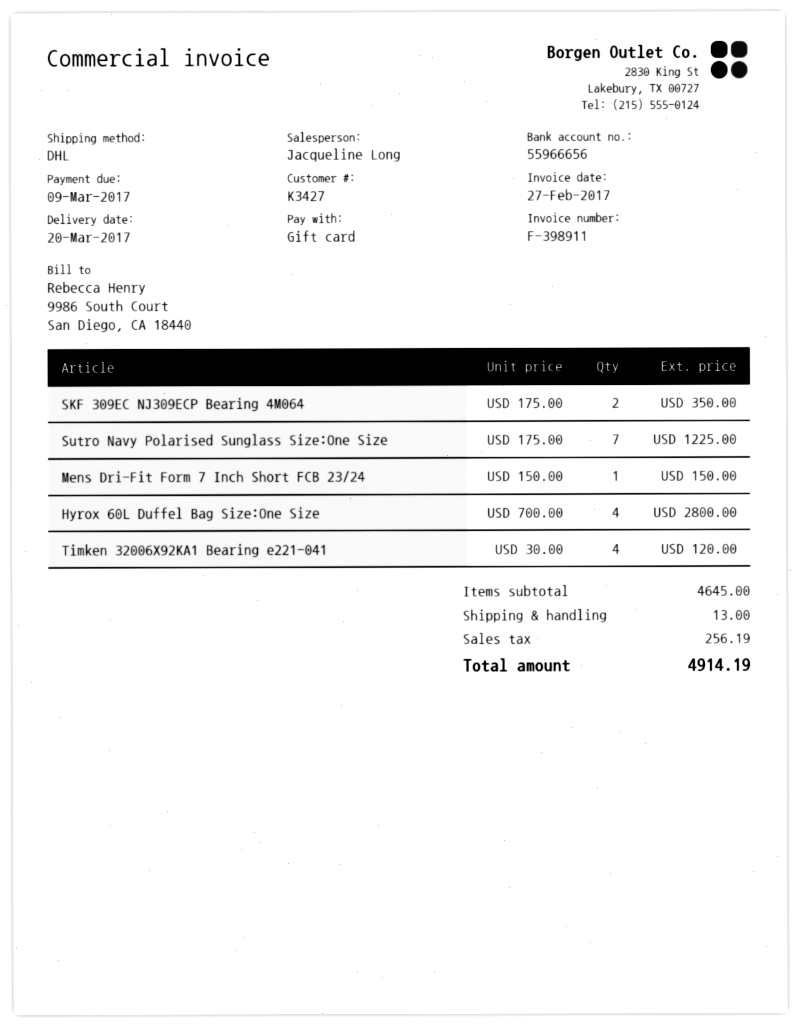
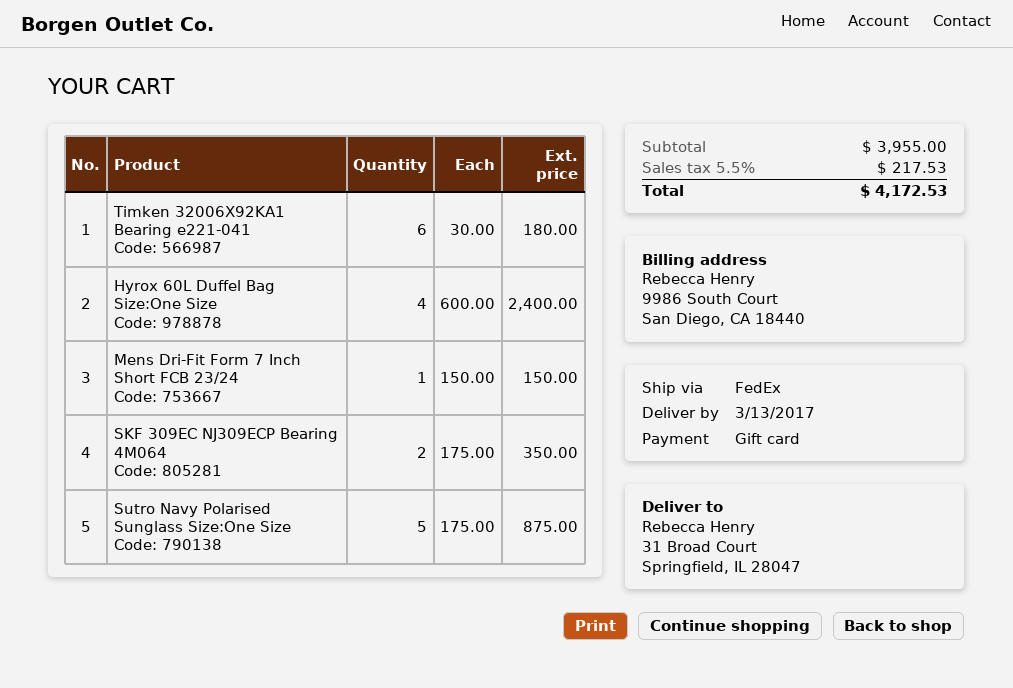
delivery date: 2017-03-20 -> 2017-03-13
shipping method: DHL -> FedEx
Sutro Navy Polarised Sunglass Size:One Size: 7 x 175.00 = 1225.00 -> 5 x 175.00 = 875.00
Hyrox 60L Duffel Bag Size:One Size: 4 x 700.00 = 2800.00 -> 4 x 600.00 = 2400.00
Timken 32006X92KA1 Bearing e221-041: 4 x 30.00 = 120.00 -> 6 x 30.00 = 180.00
subtotal: 4645.00 -> 3955.00
shipping: 13.00 -> none
tax: 256.19 -> 217.53
total: 4914.19 -> 4172.53

